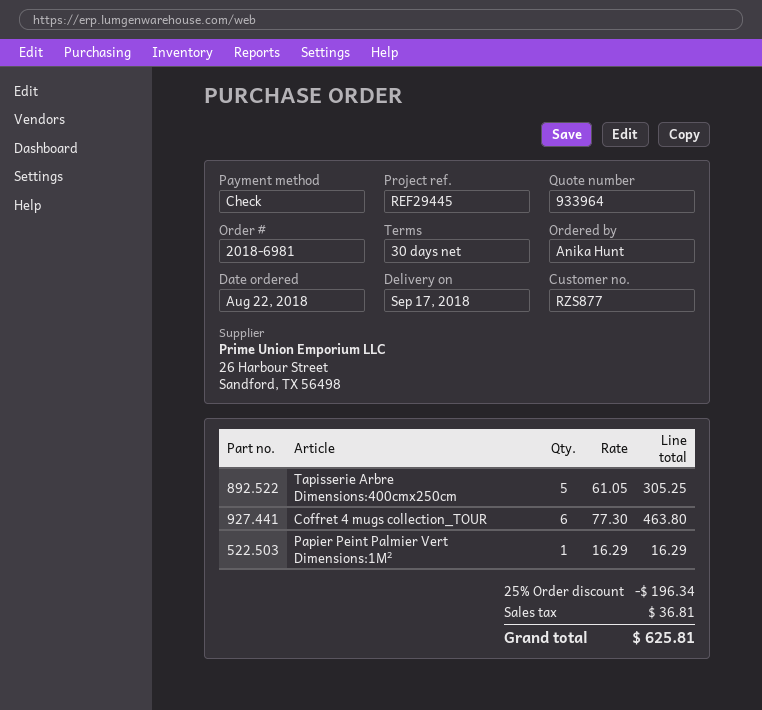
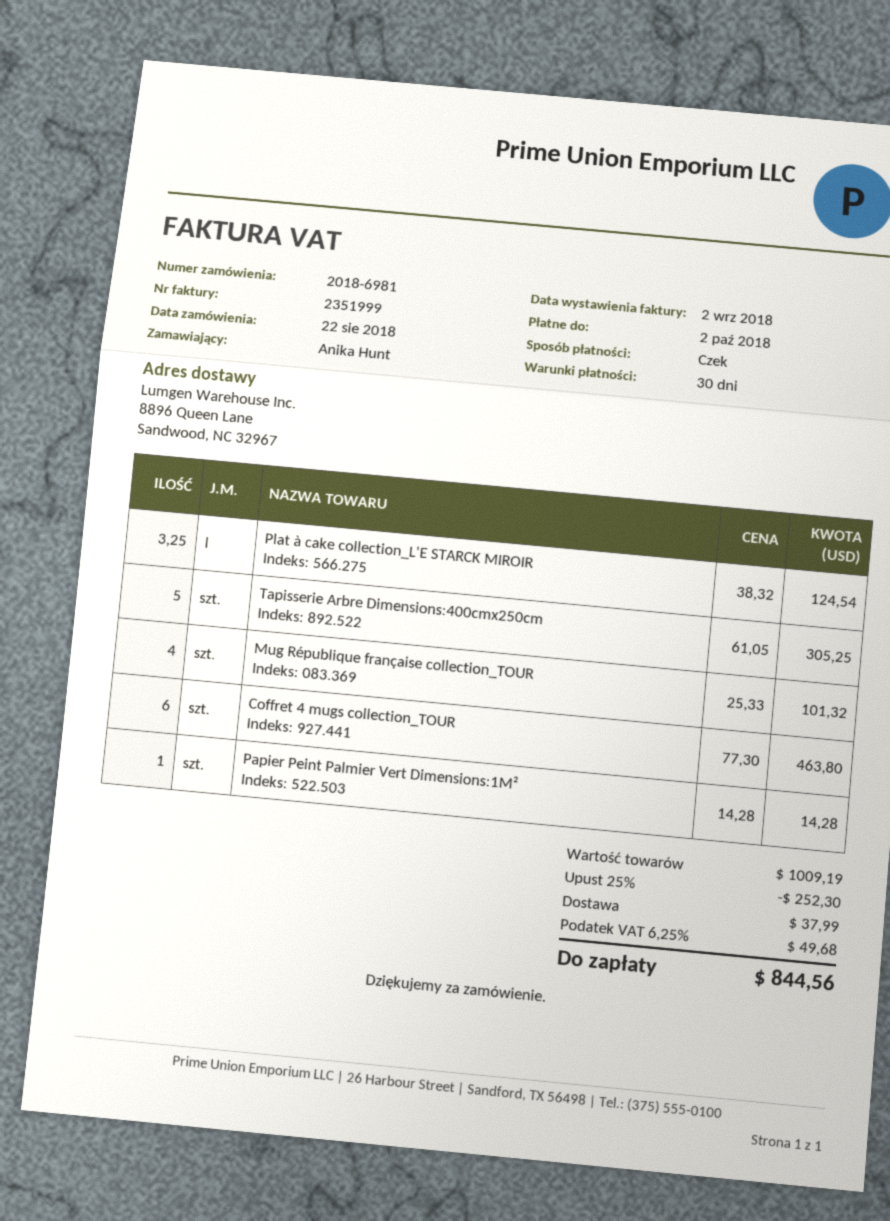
Papier Peint Palmier Vert Dimensions:1M²: 1 x 16.29 = 16.29 -> 1 x 14.28 = 14.28
Plat à cake collection_L'E STARCK MIROIR: none -> 3.25 x 38.32 = 124.54
Mug République française collection_TOUR: none -> 4 x 25.33 = 101.32
discount: 25% = 196.34 -> 25% = 252.30
shipping: none -> 37.99
tax: 36.81 -> 49.68
total: 625.81 -> 844.56

